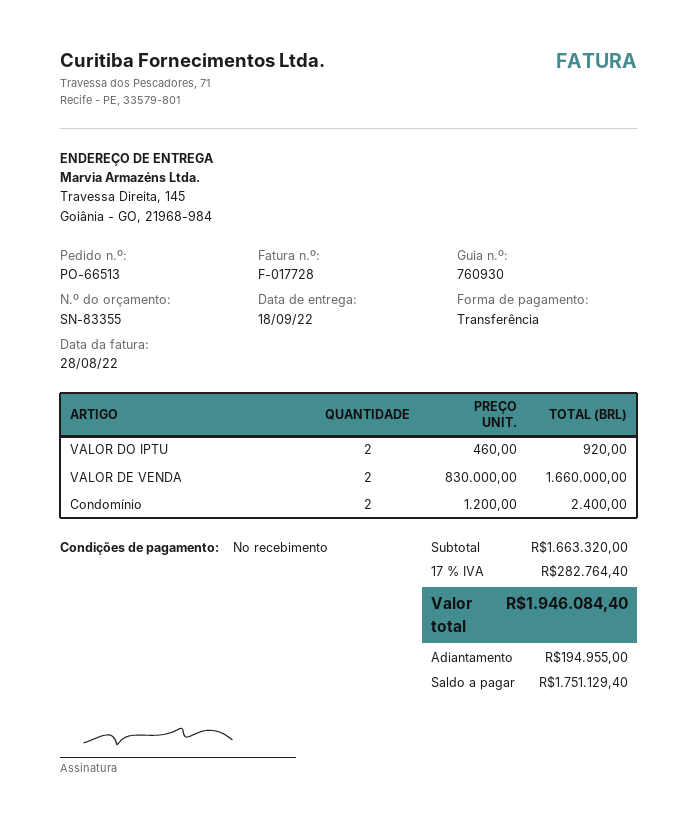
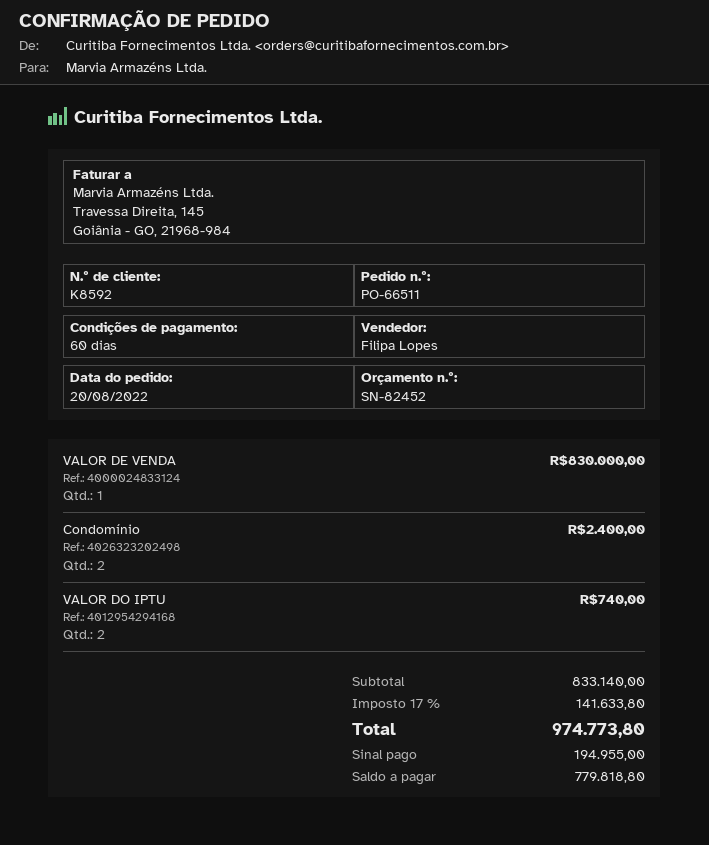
quote number: SN-83355 -> SN-82452
order number: PO-66513 -> PO-66511
payment terms: on receipt -> 60 days
VALOR DO IPTU: 2 for 920.00 -> 2 for 740.00
VALOR DE VENDA: 2 for 1660000.00 -> 1 for 830000.00
subtotal: 1663320.00 -> 833140.00
tax: 17% = 282764.40 -> 17% = 141633.80
total: 1946084.40 -> 974773.80
balance: 1751129.40 -> 779818.80

